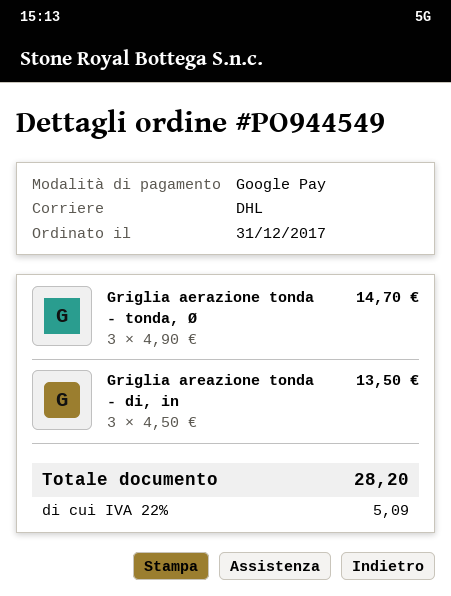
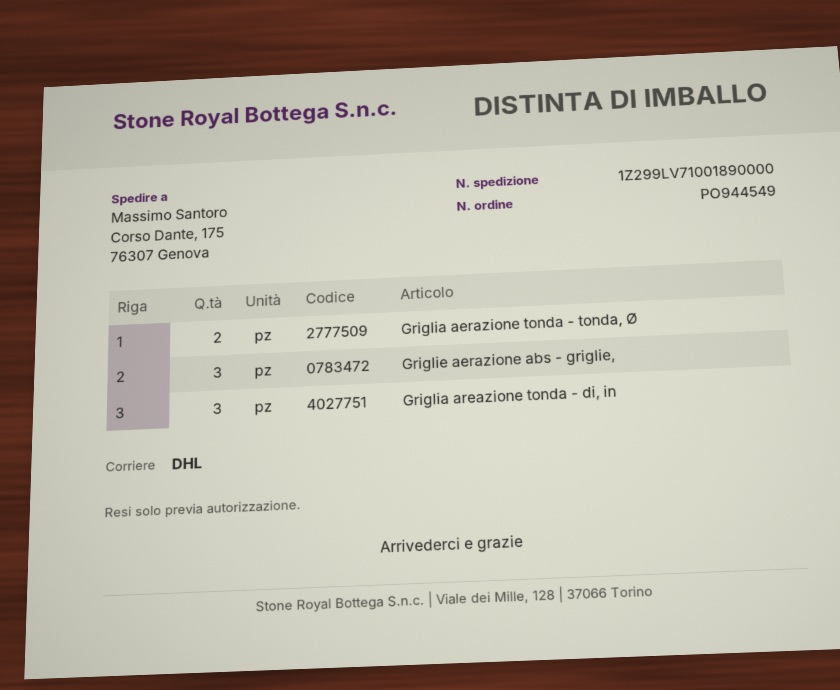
Griglia aerazione tonda - tonda, Ø: 3 -> 2
Griglie aerazione abs - griglie,: none -> 3

